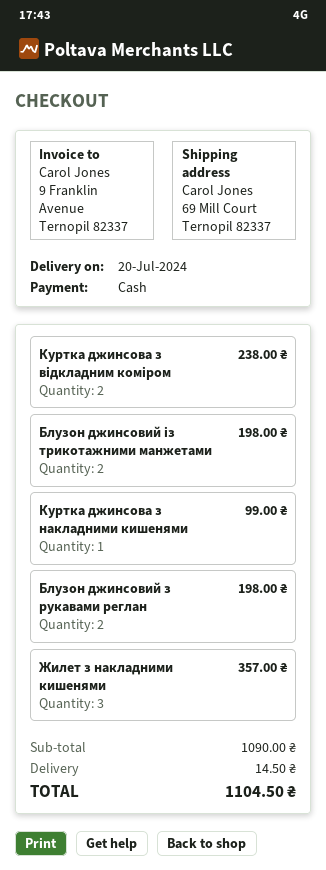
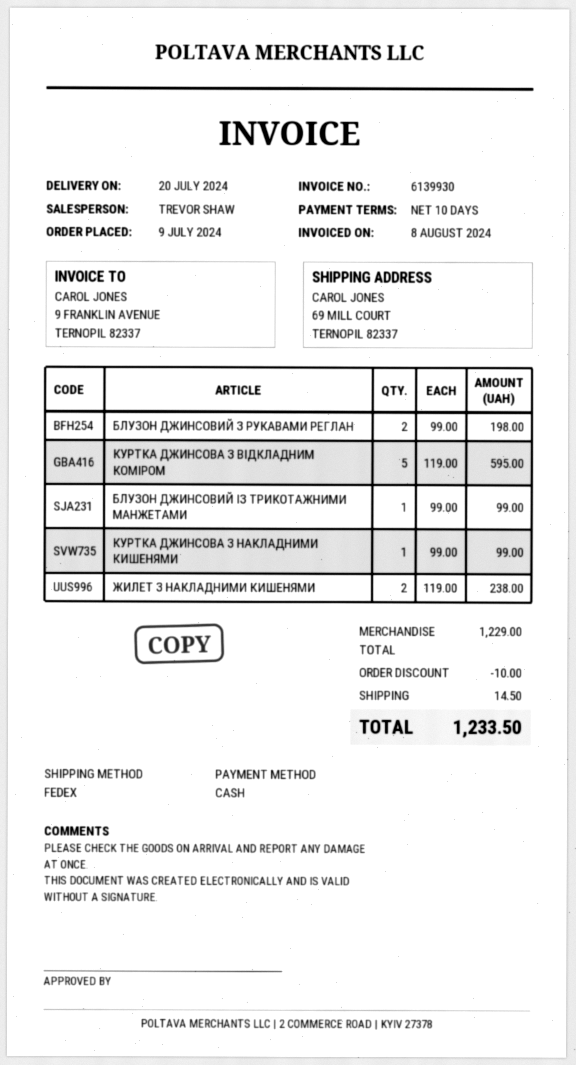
Куртка джинсова з відкладним коміром: 2 for 238.00 -> 5 for 595.00
Блузон джинсовий із трикотажними манжетами: 2 for 198.00 -> 1 for 99.00
Жилет з накладними кишенями: 3 for 357.00 -> 2 for 238.00
subtotal: 1090.00 -> 1229.00
discount: none -> 10.00
total: 1104.50 -> 1233.50

